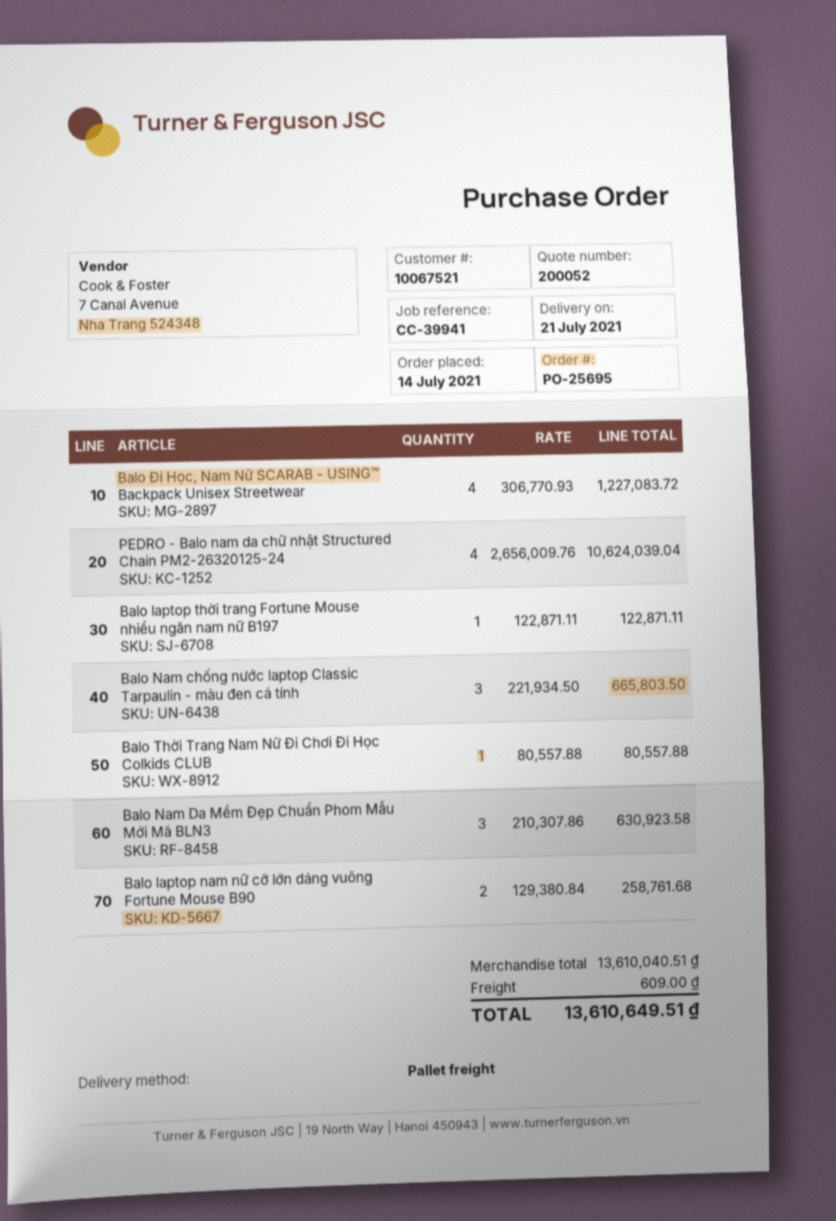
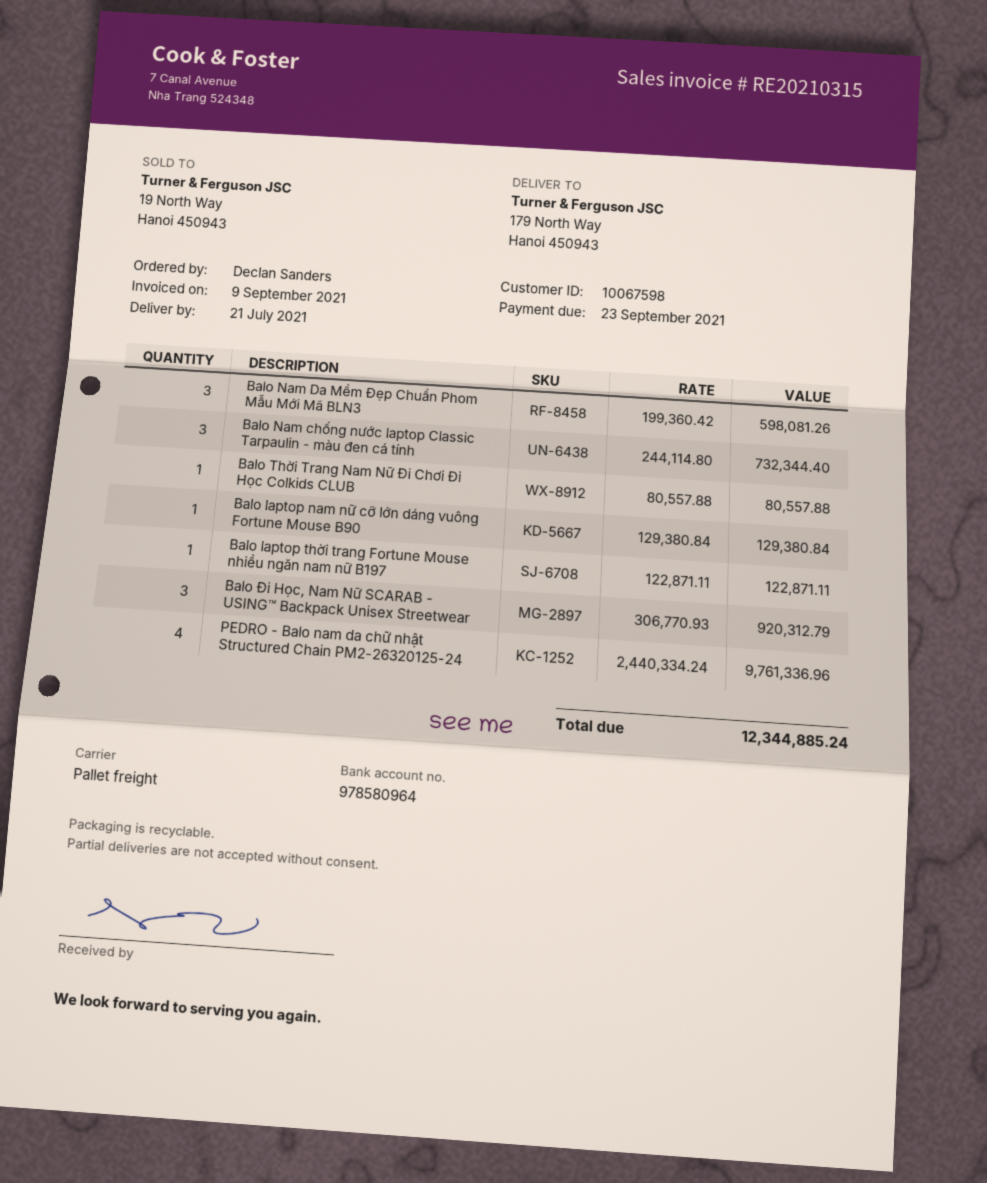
customer number: 10067521 -> 10067598
Balo Đi Học, Nam Nữ SCARAB - USING™ Backpack Unisex Streetwear: 4 x 306770.93 = 1227083.72 -> 3 x 306770.93 = 920312.79
PEDRO - Balo nam da chữ nhật Structured Chain PM2-26320125-24: 4 x 2656009.76 = 10624039.04 -> 4 x 2440334.24 = 9761336.96
Balo Nam chống nước laptop Classic Tarpaulin - màu đen cá tính: 3 x 221934.50 = 665803.50 -> 3 x 244114.80 = 732344.40
Balo Nam Da Mềm Đẹp Chuẩn Phom Mẫu Mới Mã BLN3: 3 x 210307.86 = 630923.58 -> 3 x 199360.42 = 598081.26
Balo laptop nam nữ cỡ lớn dáng vuông Fortune Mouse B90: 2 x 129380.84 = 258761.68 -> 1 x 129380.84 = 129380.84
shipping: 609.00 -> none
total: 13610649.51 -> 12344885.24

